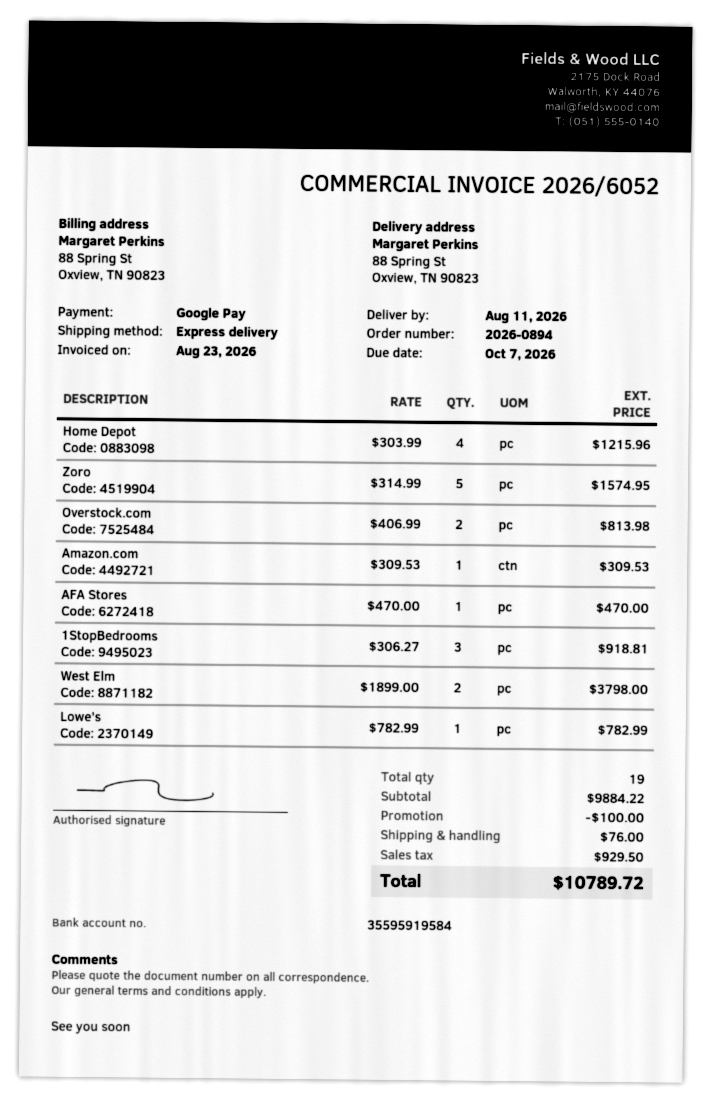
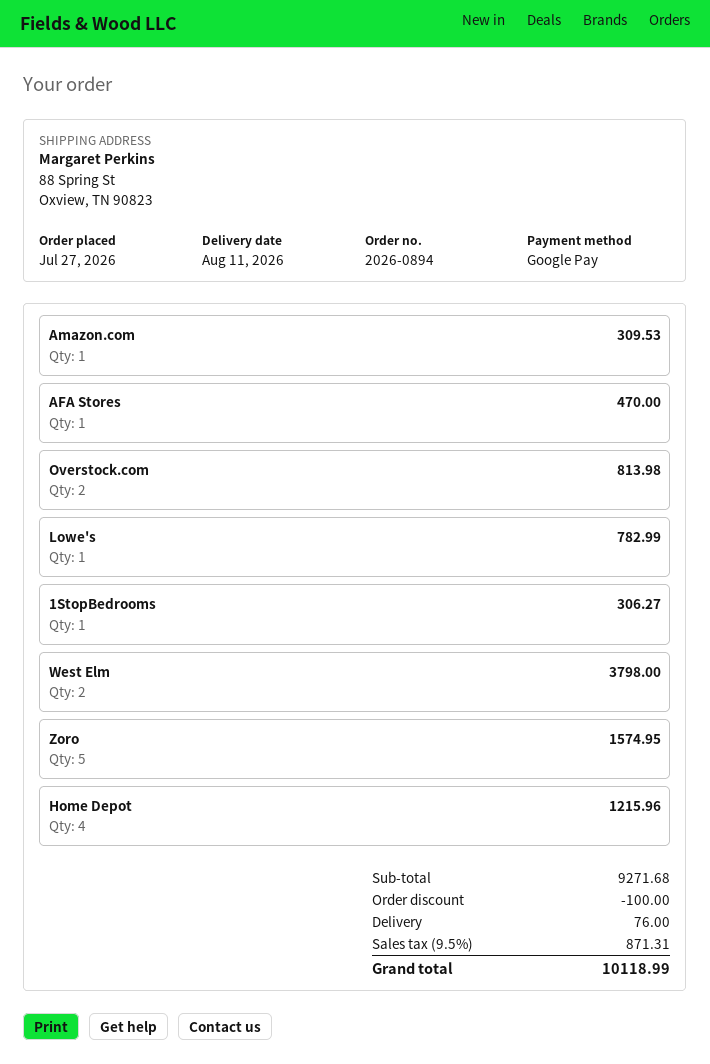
1StopBedrooms: 3 for 918.81 -> 1 for 306.27
subtotal: 9884.22 -> 9271.68
tax: 929.50 -> 871.31
total: 10789.72 -> 10118.99

